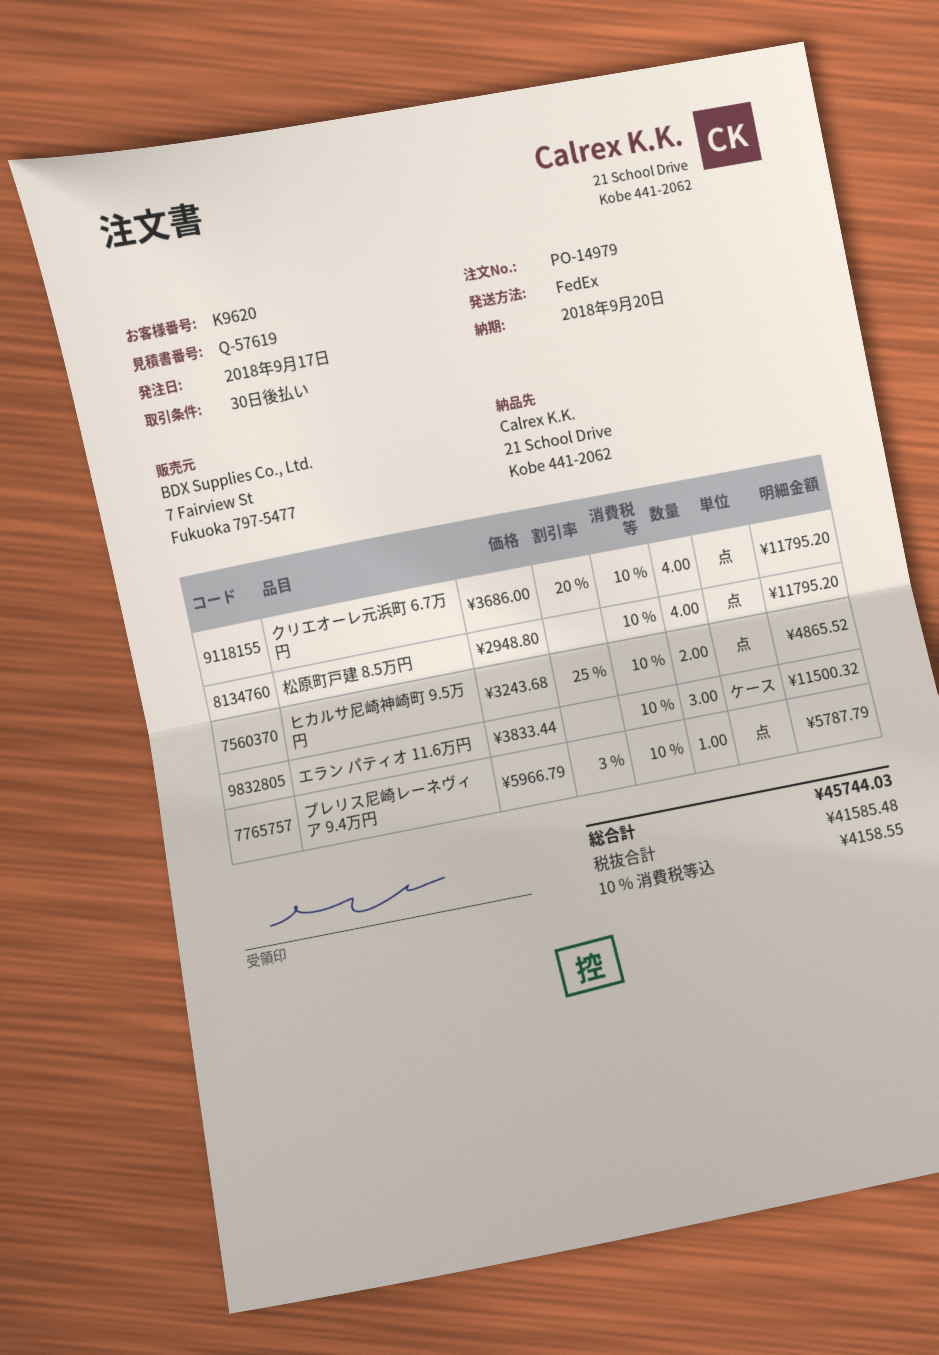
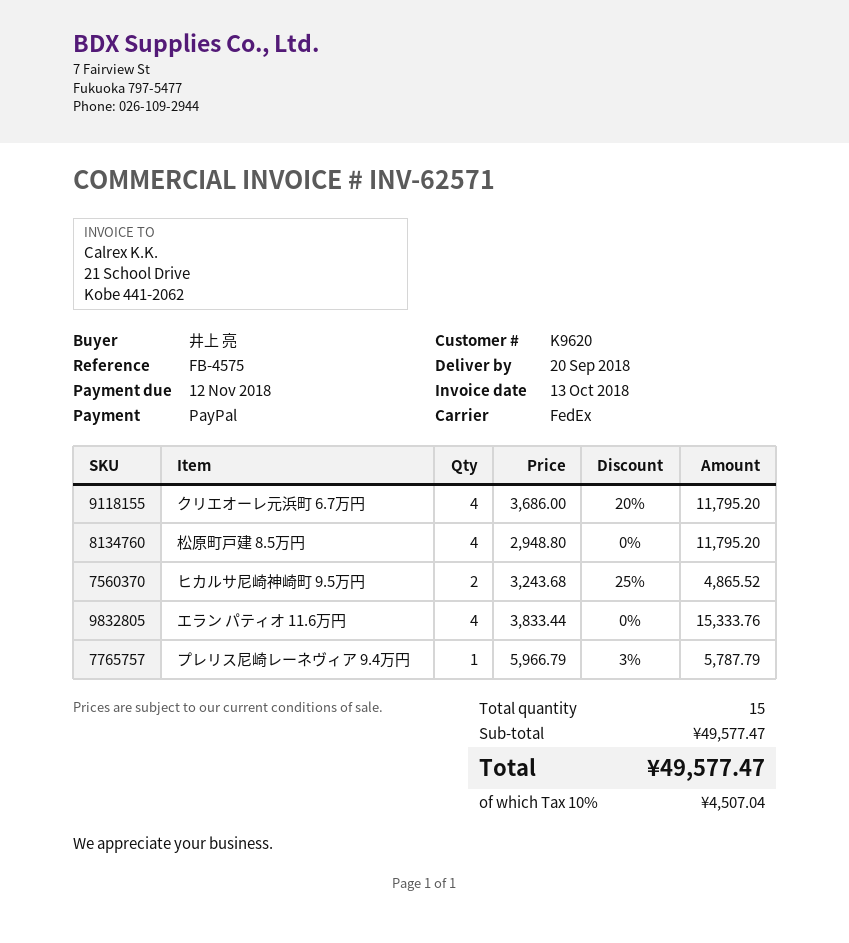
エラン パティオ 11.6万円: 3 x 3833.44 = 11500.32 -> 4 x 3833.44 = 15333.76
tax: 10% = 4158.55 -> 10% = 4507.04
total: 45744.03 -> 49577.47

